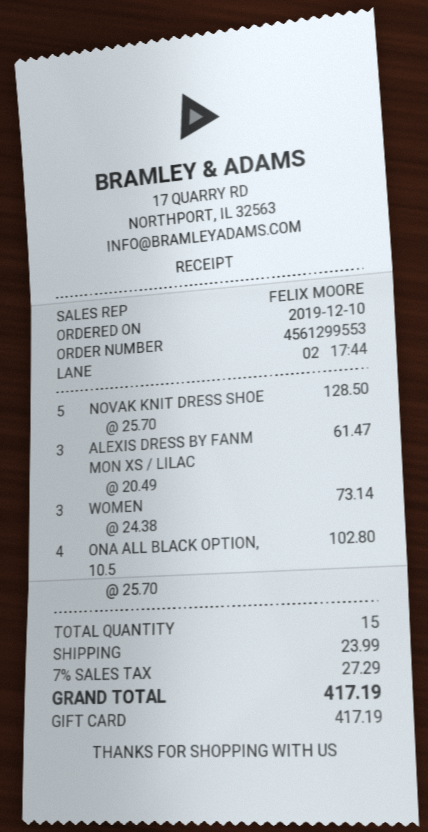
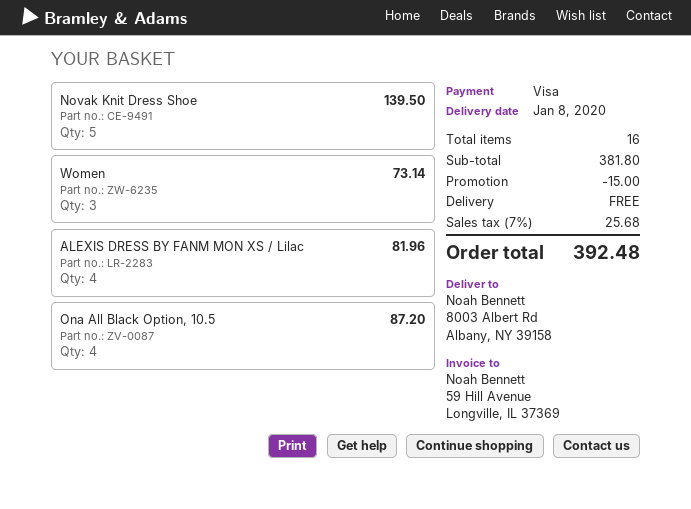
payment method: gift card -> Visa
NOVAK KNIT DRESS SHOE: 5 for 128.50 -> 5 for 139.50
ALEXIS DRESS BY FANM MON XS / LILAC: 3 for 61.47 -> 4 for 81.96
ONA ALL BLACK OPTION, 10.5: 4 for 102.80 -> 4 for 87.20
total quantity: 15 -> 16
discount: none -> 15.00
shipping: 23.99 -> 0.00
tax: 7% = 27.29 -> 7% = 25.68
total: 417.19 -> 392.48

